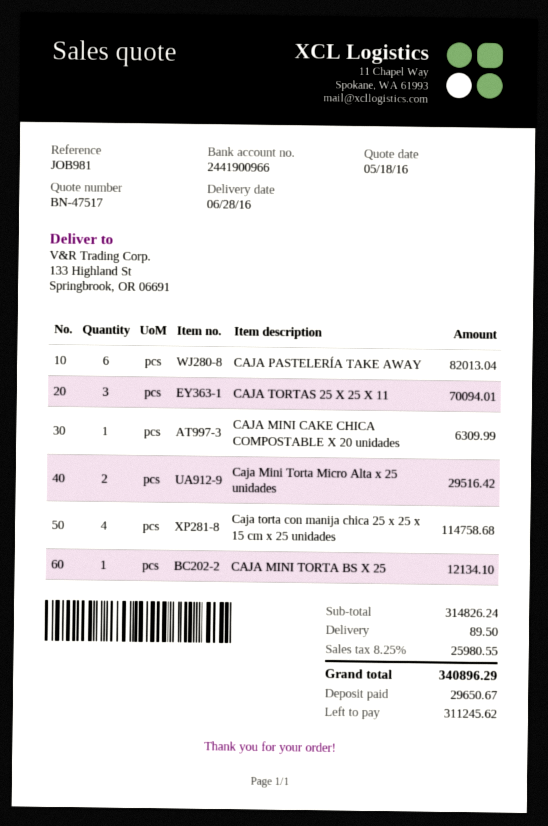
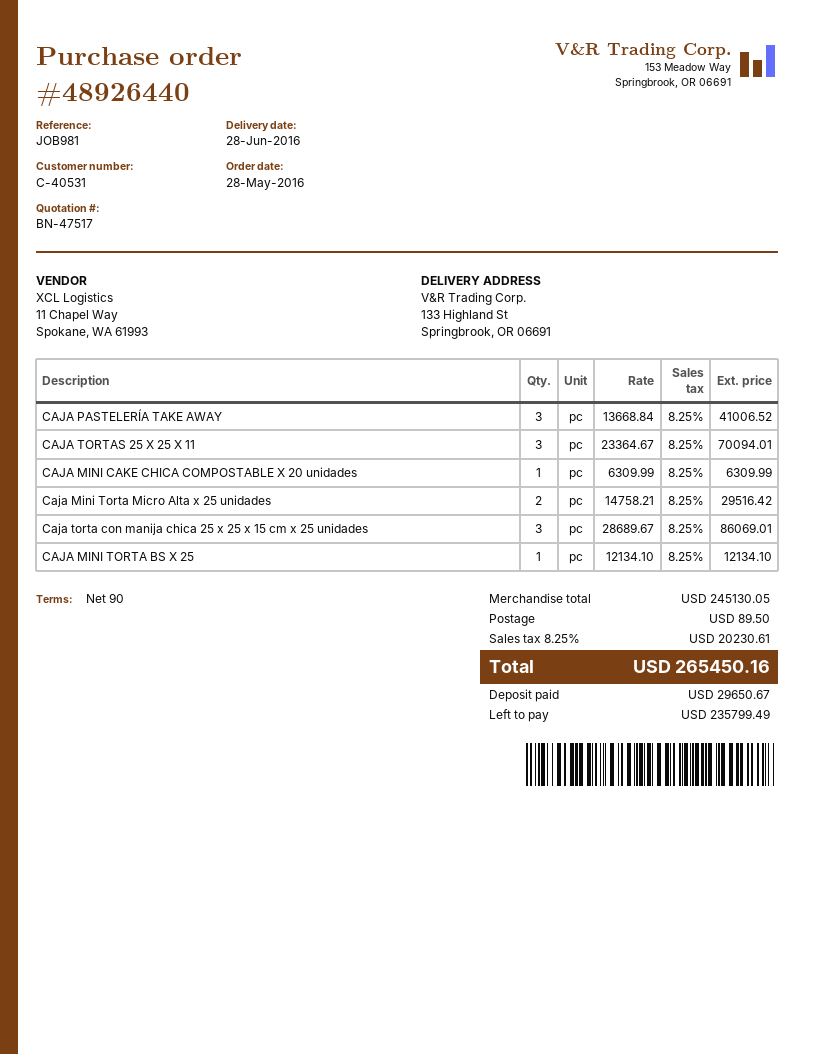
CAJA PASTELERÍA TAKE AWAY: 6 for 82013.04 -> 3 for 41006.52
Caja torta con manija chica 25 x 25 x 15 cm x 25 unidades: 4 for 114758.68 -> 3 for 86069.01
subtotal: 314826.24 -> 245130.05
tax: 8.25% = 25980.55 -> 8.25% = 20230.61
total: 340896.29 -> 265450.16
balance: 311245.62 -> 235799.49

